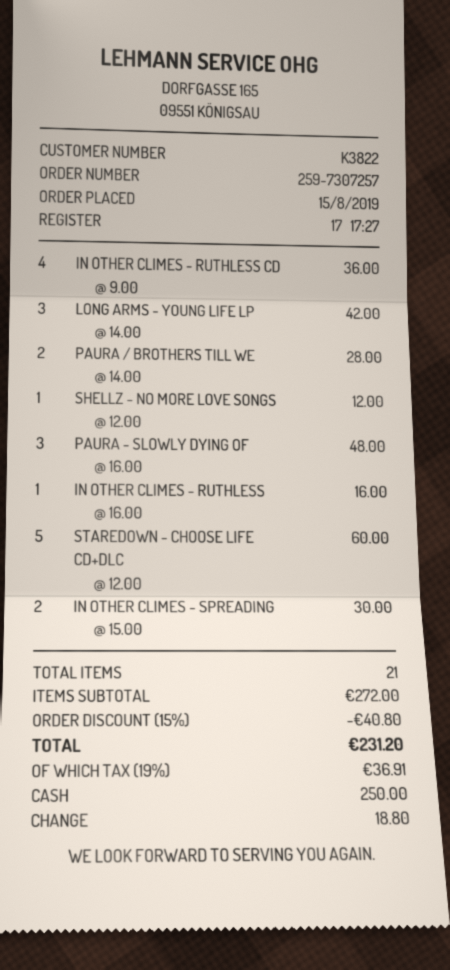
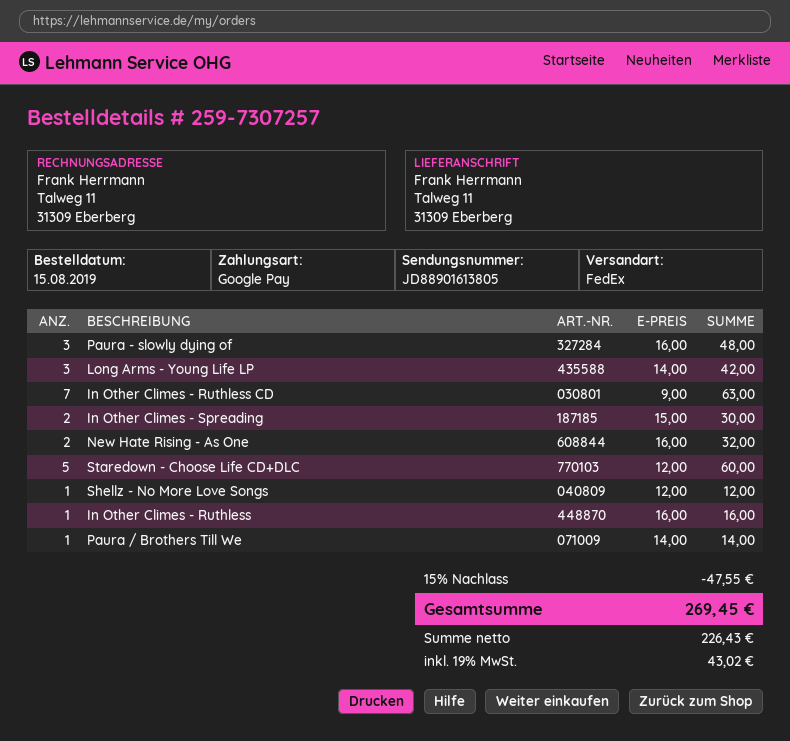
payment method: cash -> Google Pay
IN OTHER CLIMES - RUTHLESS CD: 4 x 9.00 = 36.00 -> 7 x 9.00 = 63.00
PAURA / BROTHERS TILL WE: 2 x 14.00 = 28.00 -> 1 x 14.00 = 14.00
New Hate Rising - As One: none -> 2 x 16.00 = 32.00
discount: 15% = 40.80 -> 15% = 47.55
tax: 19% = 36.91 -> 19% = 43.02
total: 231.20 -> 269.45

